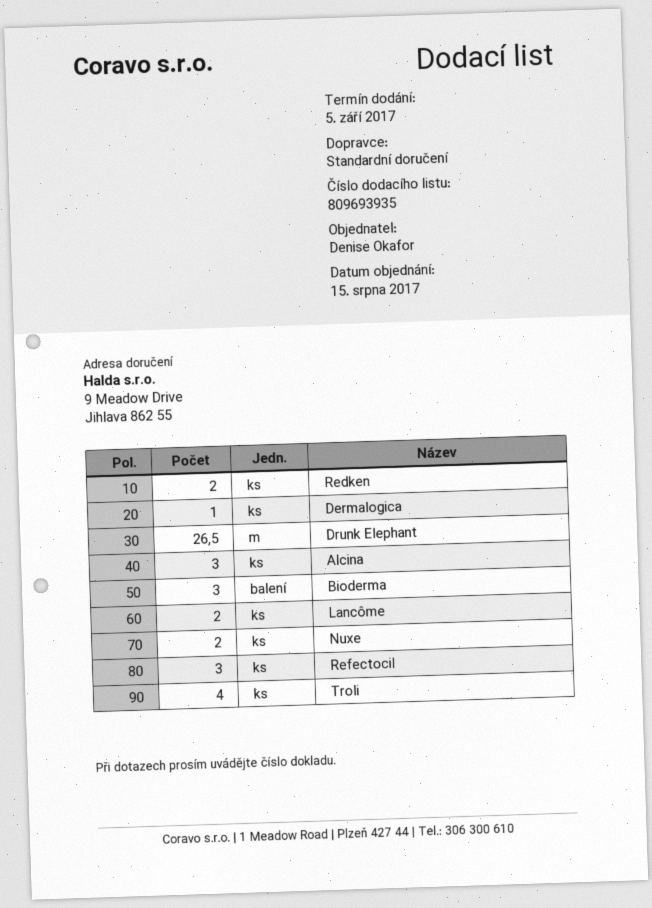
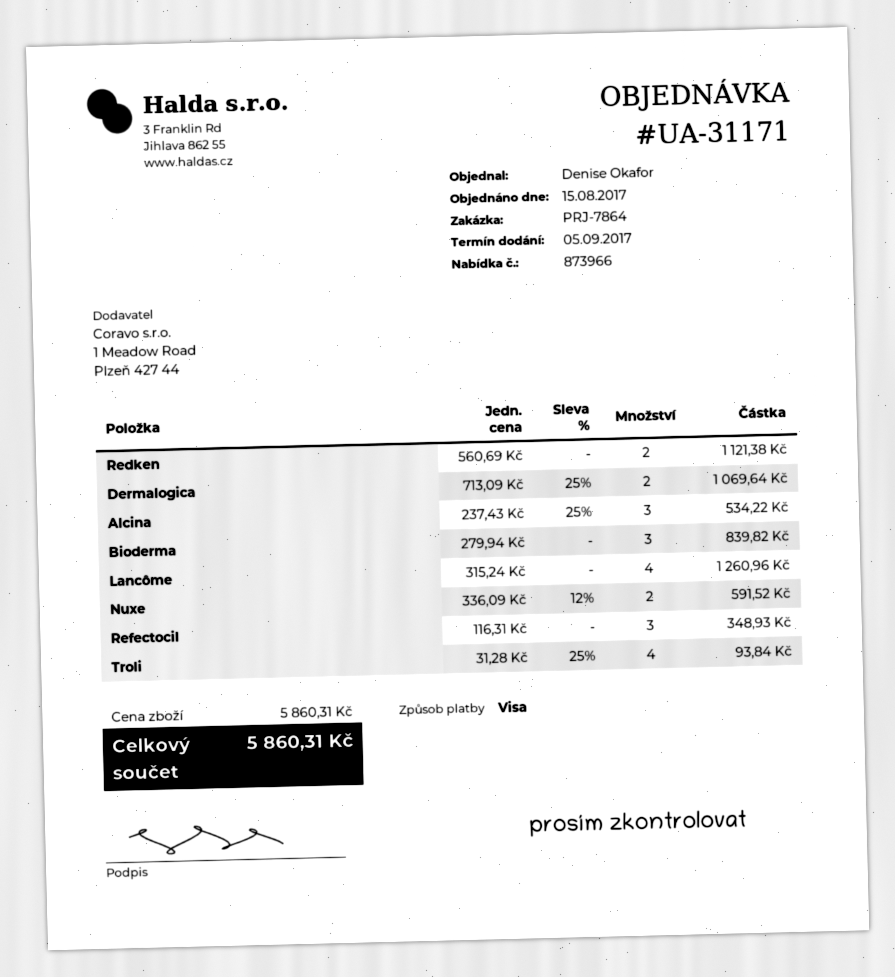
Dermalogica: 1 -> 2
Drunk Elephant: 26.5 -> none
Lancôme: 2 -> 4

